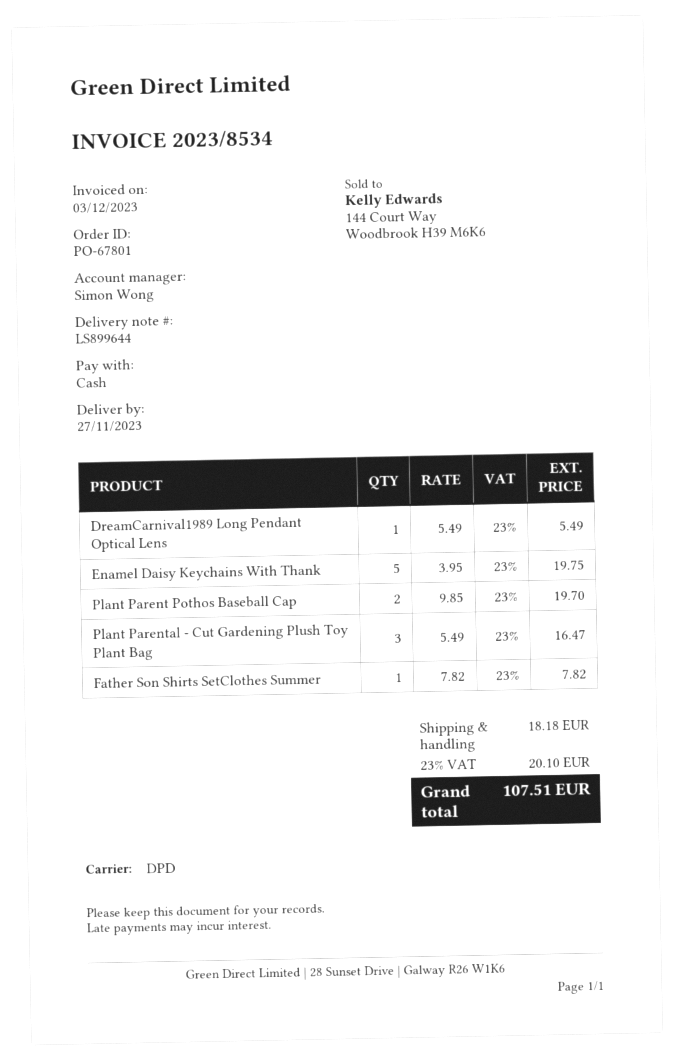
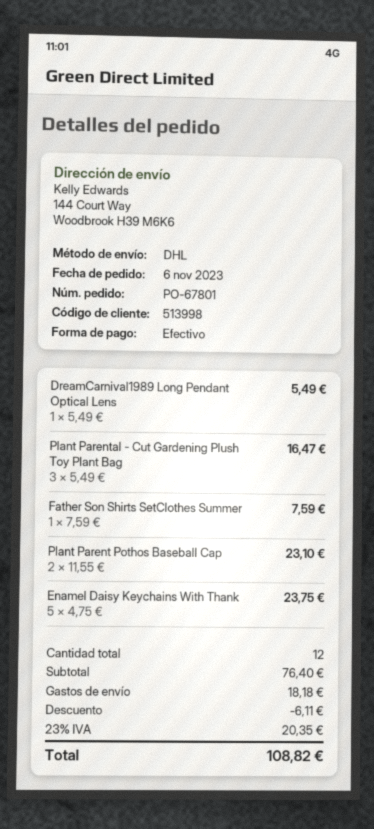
shipping method: DPD -> DHL
Enamel Daisy Keychains With Thank: 5 x 3.95 = 19.75 -> 5 x 4.75 = 23.75
Plant Parent Pothos Baseball Cap: 2 x 9.85 = 19.70 -> 2 x 11.55 = 23.10
Father Son Shirts SetClothes Summer: 1 x 7.82 = 7.82 -> 1 x 7.59 = 7.59
discount: none -> 6.11
tax: 23% = 20.10 -> 23% = 20.35
total: 107.51 -> 108.82

